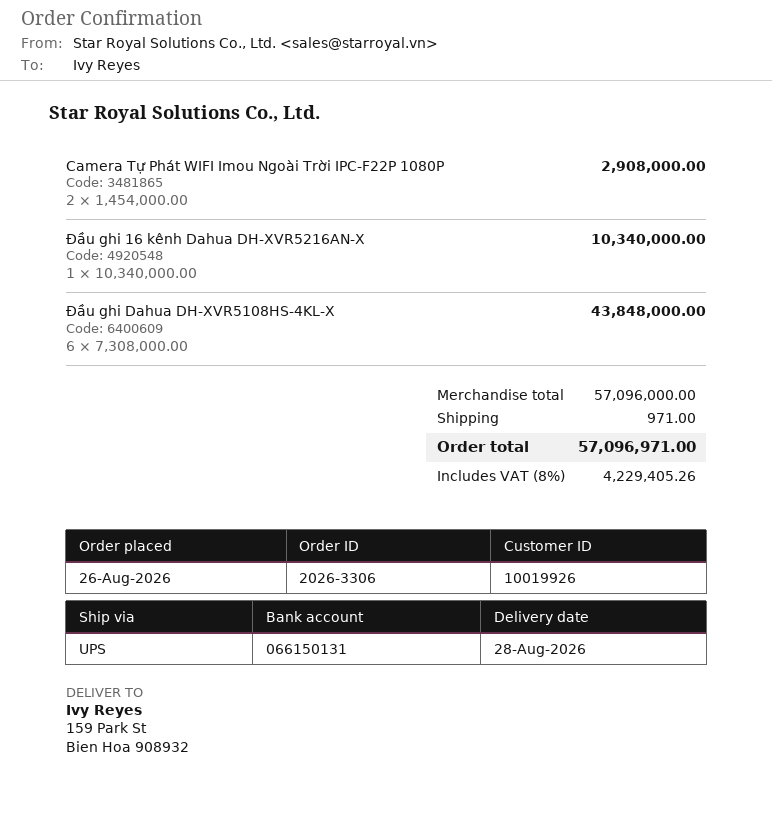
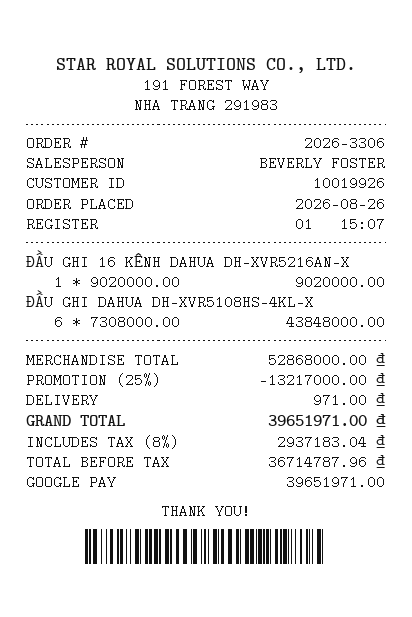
Camera Tự Phát WIFI Imou Ngoài Trời IPC-F22P 1080P: 2 x 1454000.00 = 2908000.00 -> none
Đầu ghi 16 kênh Dahua DH-XVR5216AN-X: 1 x 10340000.00 = 10340000.00 -> 1 x 9020000.00 = 9020000.00
subtotal: 57096000.00 -> 52868000.00
discount: none -> 25% = 13217000.00
tax: 8% = 4229405.26 -> 8% = 2937183.04
total: 57096971.00 -> 39651971.00

